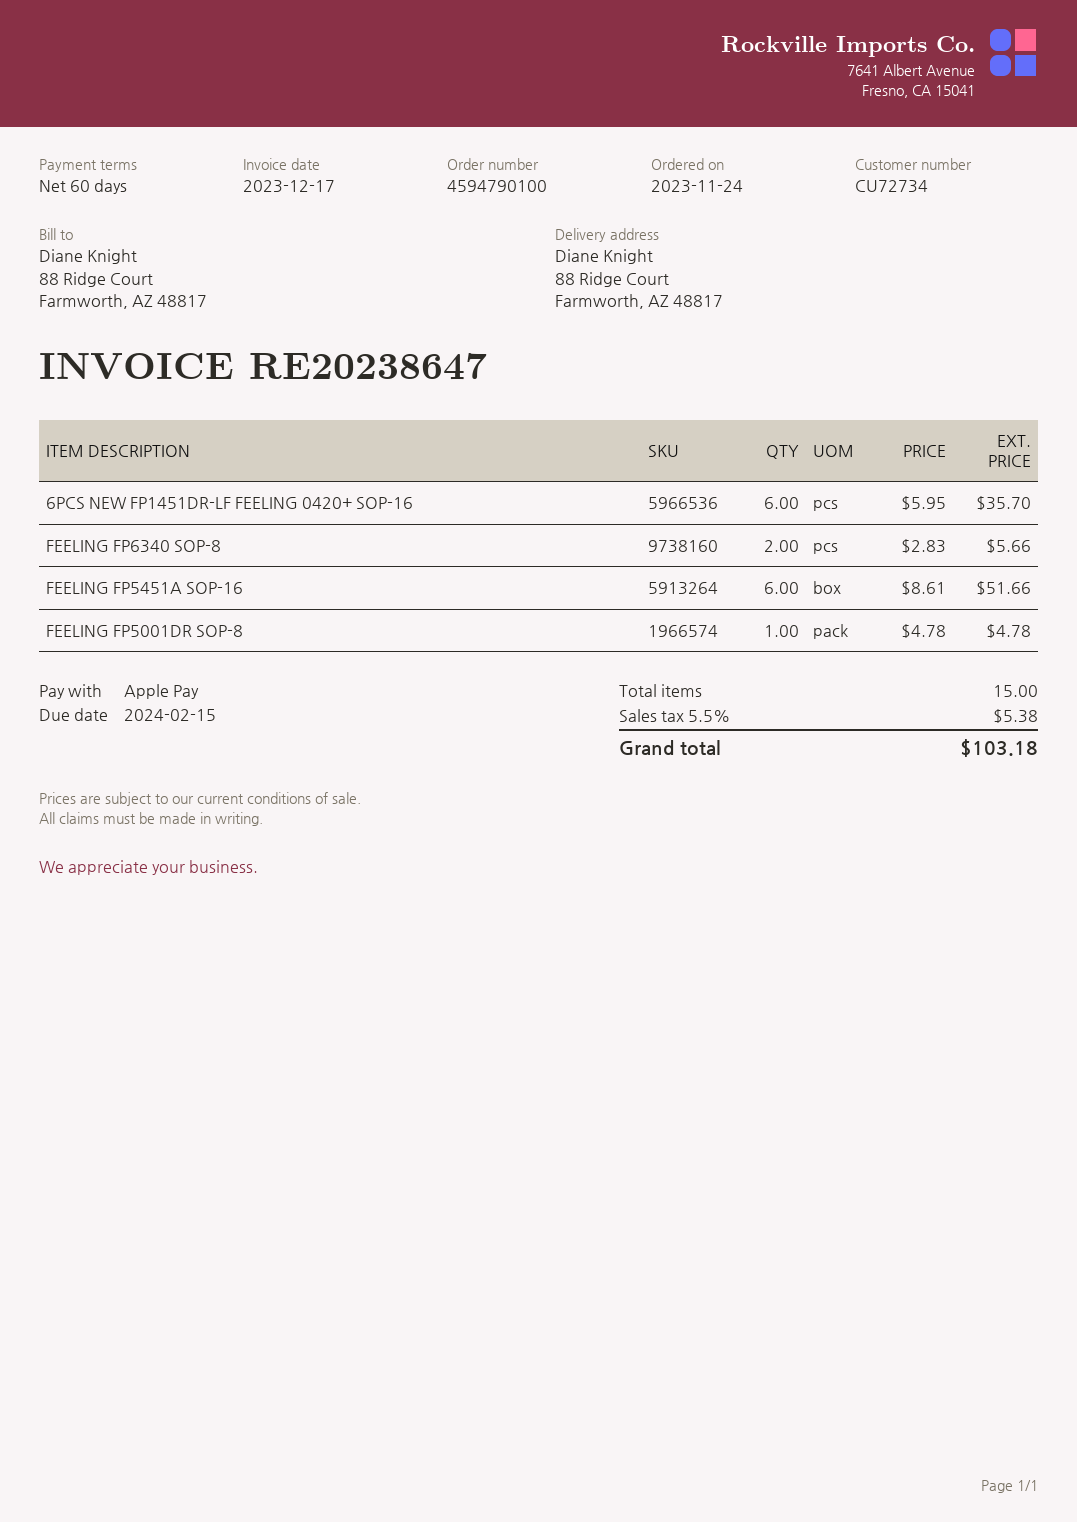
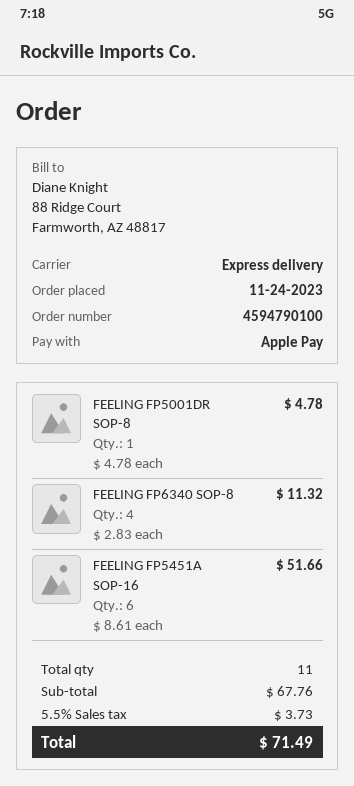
6PCS NEW FP1451DR-LF FEELING 0420+ SOP-16: 6 x 5.95 = 35.70 -> none
FEELING FP6340 SOP-8: 2 x 2.83 = 5.66 -> 4 x 2.83 = 11.32
total quantity: 15 -> 11
tax: 5.5% = 5.38 -> 5.5% = 3.73
total: 103.18 -> 71.49

